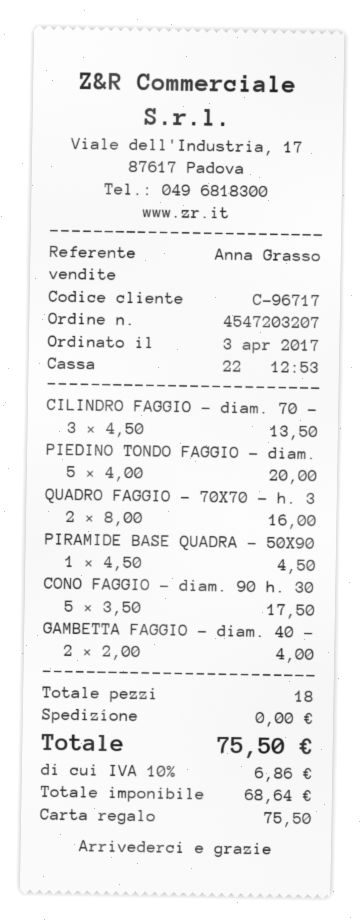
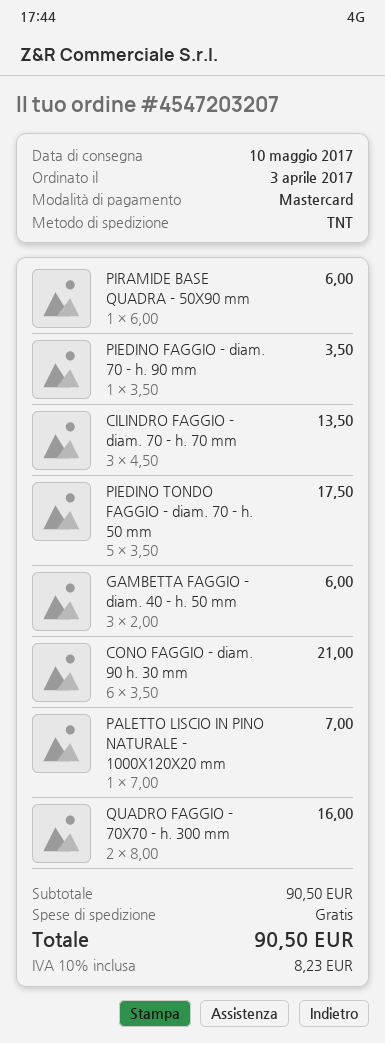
payment method: gift card -> Mastercard
PIEDINO TONDO FAGGIO - diam.: 5 x 4.00 = 20.00 -> 5 x 3.50 = 17.50
PIRAMIDE BASE QUADRA - 50X90: 1 x 4.50 = 4.50 -> 1 x 6.00 = 6.00
CONO FAGGIO - diam. 90 h. 30: 5 x 3.50 = 17.50 -> 6 x 3.50 = 21.00
GAMBETTA FAGGIO - diam. 40 -: 2 x 2.00 = 4.00 -> 3 x 2.00 = 6.00
PIEDINO FAGGIO - diam. 70 - h. 90 mm: none -> 1 x 3.50 = 3.50
PALETTO LISCIO IN PINO NATURALE - 1000X120X20 mm: none -> 1 x 7.00 = 7.00
tax: 10% = 6.86 -> 10% = 8.23
total: 75.50 -> 90.50

